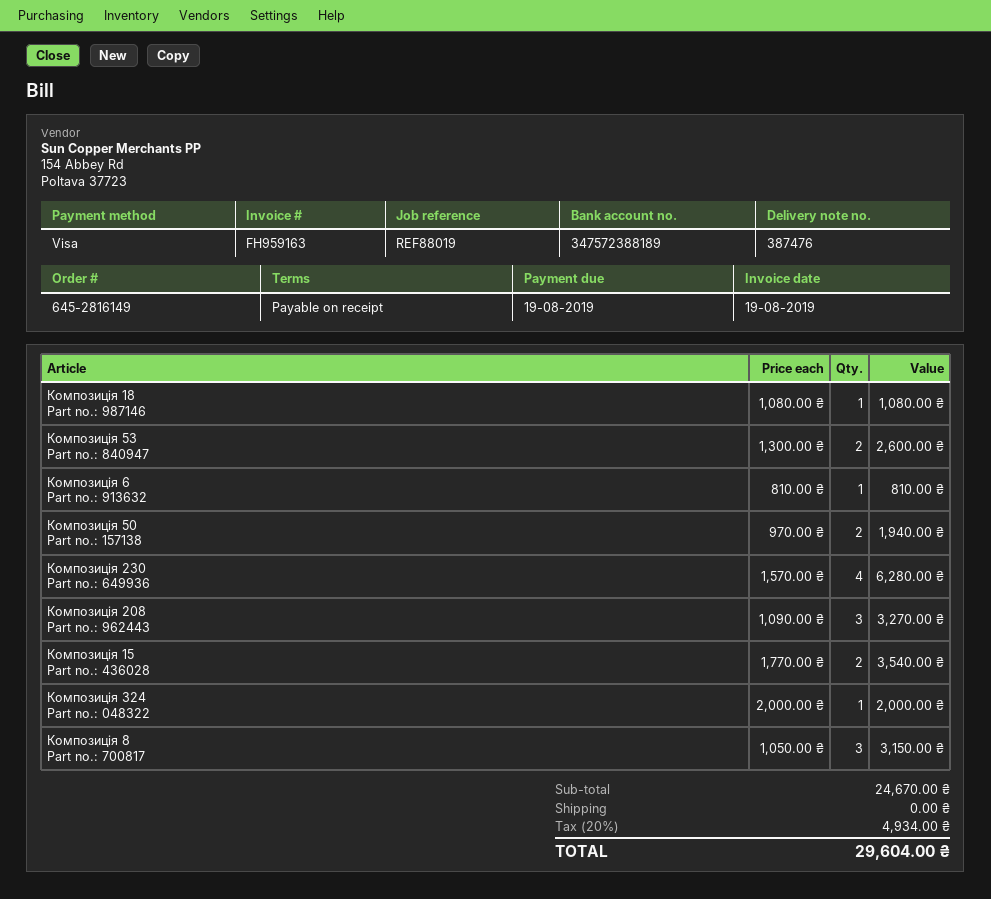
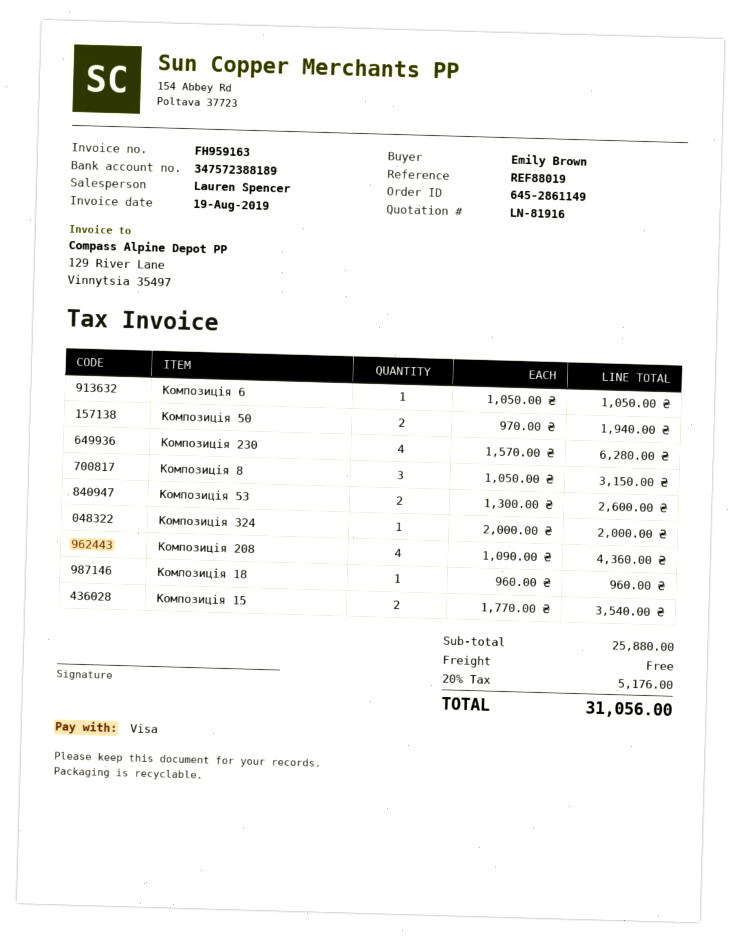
order number: 645-2816149 -> 645-2861149
Композиція 18: 1 x 1080.00 = 1080.00 -> 1 x 960.00 = 960.00
Композиція 6: 1 x 810.00 = 810.00 -> 1 x 1050.00 = 1050.00
Композиція 208: 3 x 1090.00 = 3270.00 -> 4 x 1090.00 = 4360.00
subtotal: 24670.00 -> 25880.00
tax: 20% = 4934.00 -> 20% = 5176.00
total: 29604.00 -> 31056.00

